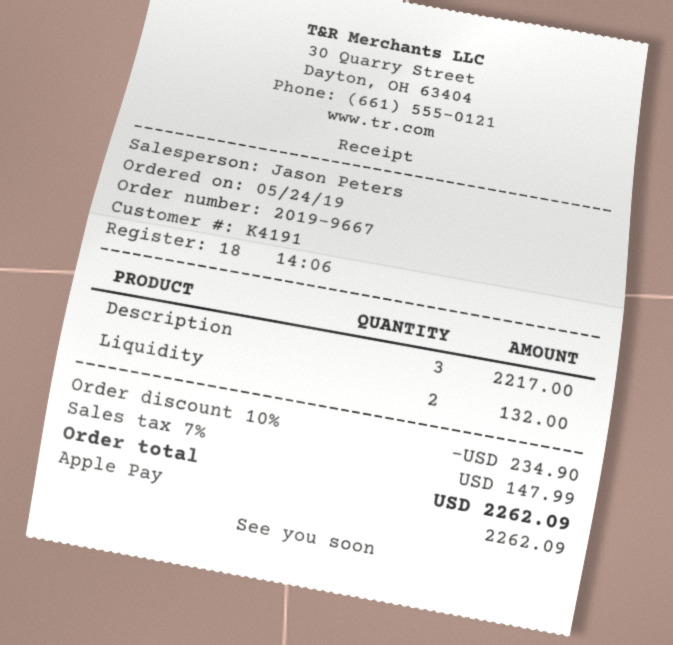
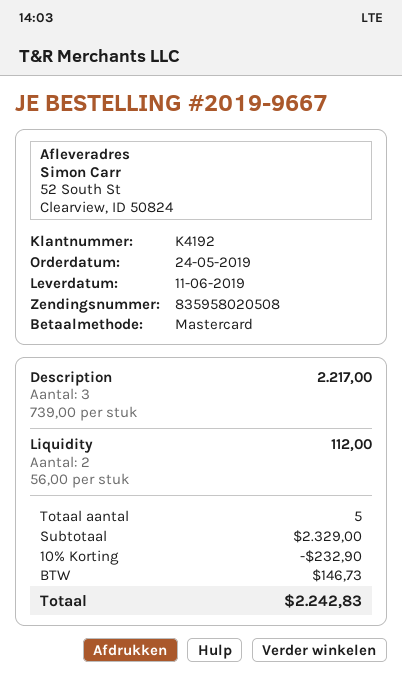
customer number: K4191 -> K4192
payment method: Apple Pay -> Mastercard
Liquidity: 2 for 132.00 -> 2 for 112.00
discount: 10% = 234.90 -> 10% = 232.90
tax: 147.99 -> 146.73
total: 2262.09 -> 2242.83

